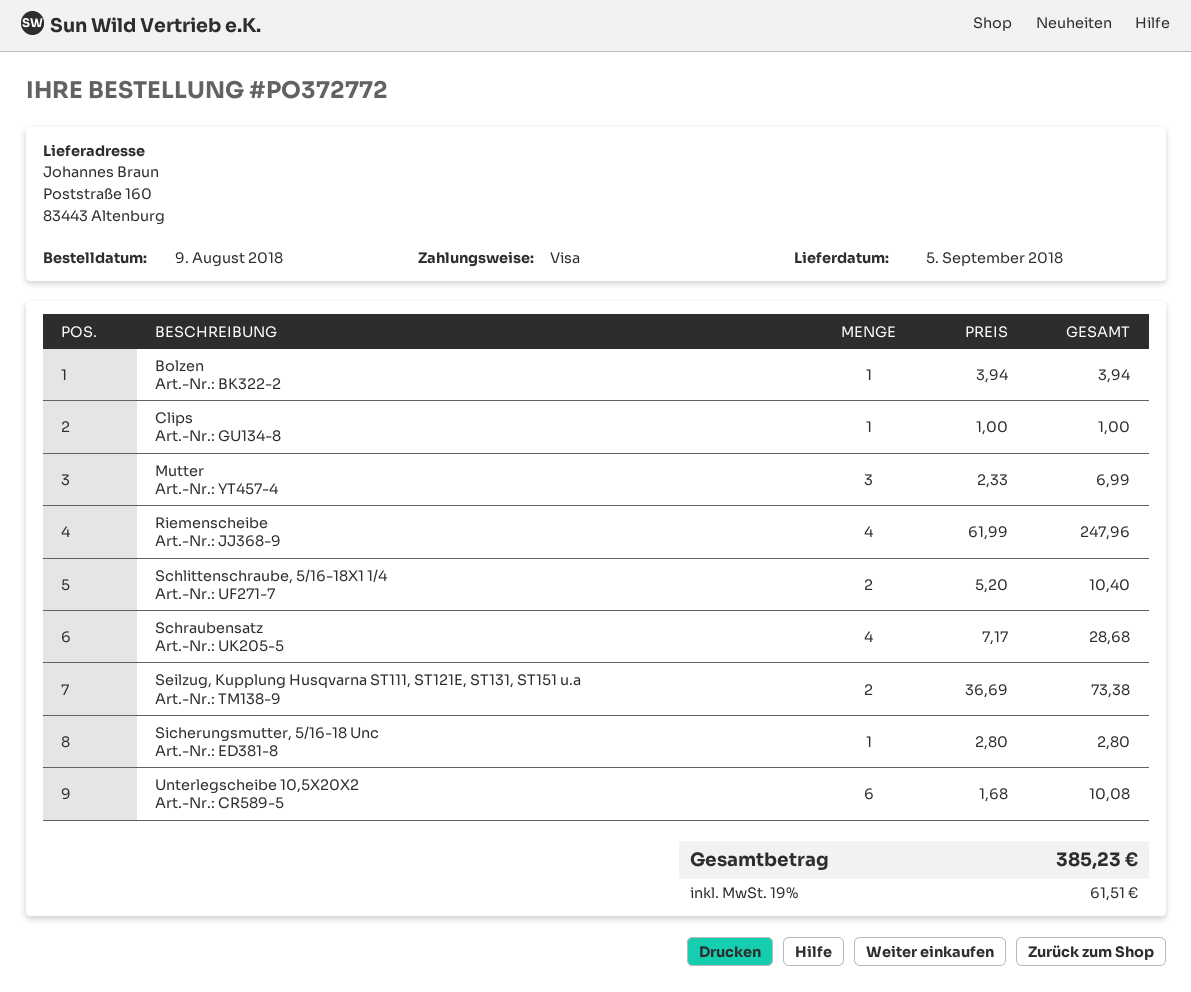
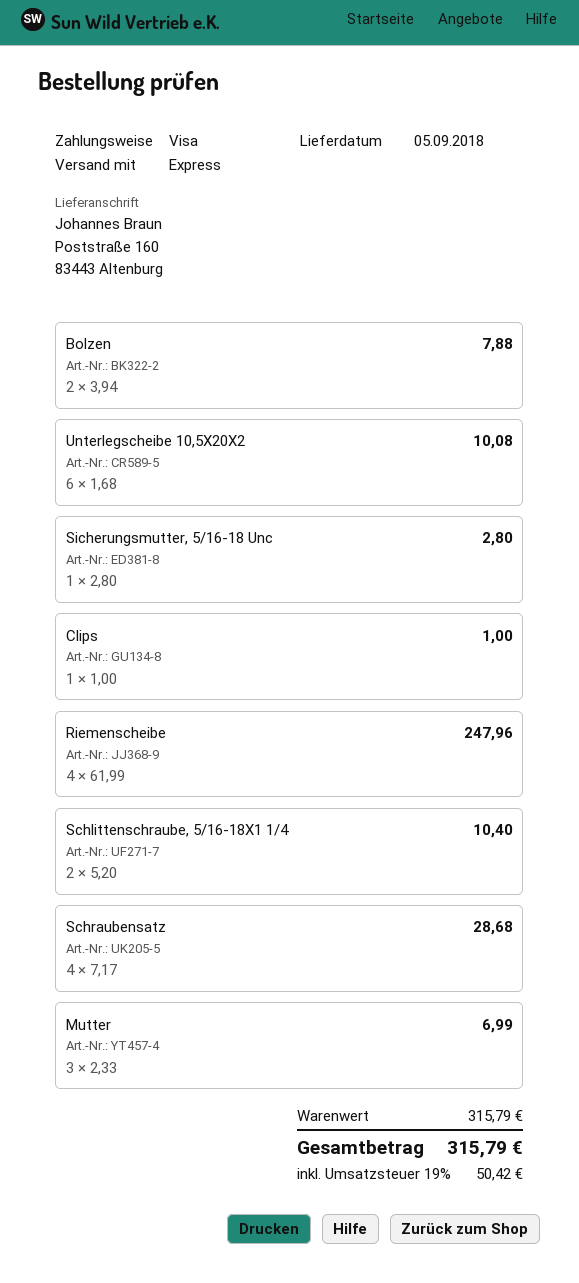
Bolzen: 1 x 3.94 = 3.94 -> 2 x 3.94 = 7.88
Seilzug, Kupplung Husqvarna ST111, ST121E, ST131, ST151 u.a: 2 x 36.69 = 73.38 -> none
tax: 19% = 61.51 -> 19% = 50.42
total: 385.23 -> 315.79

